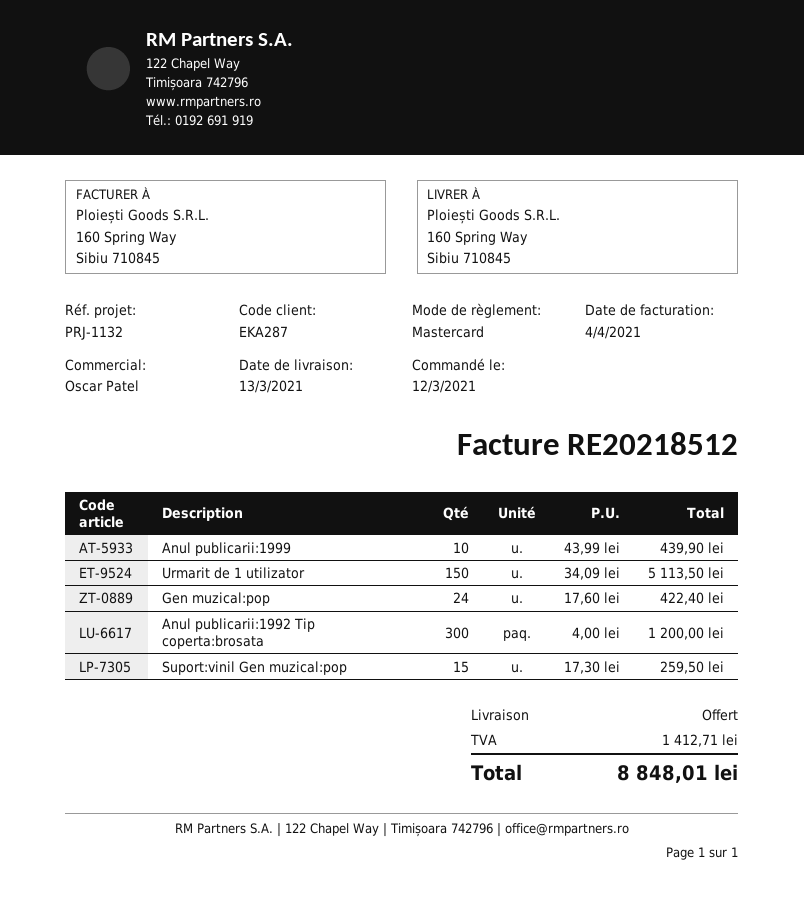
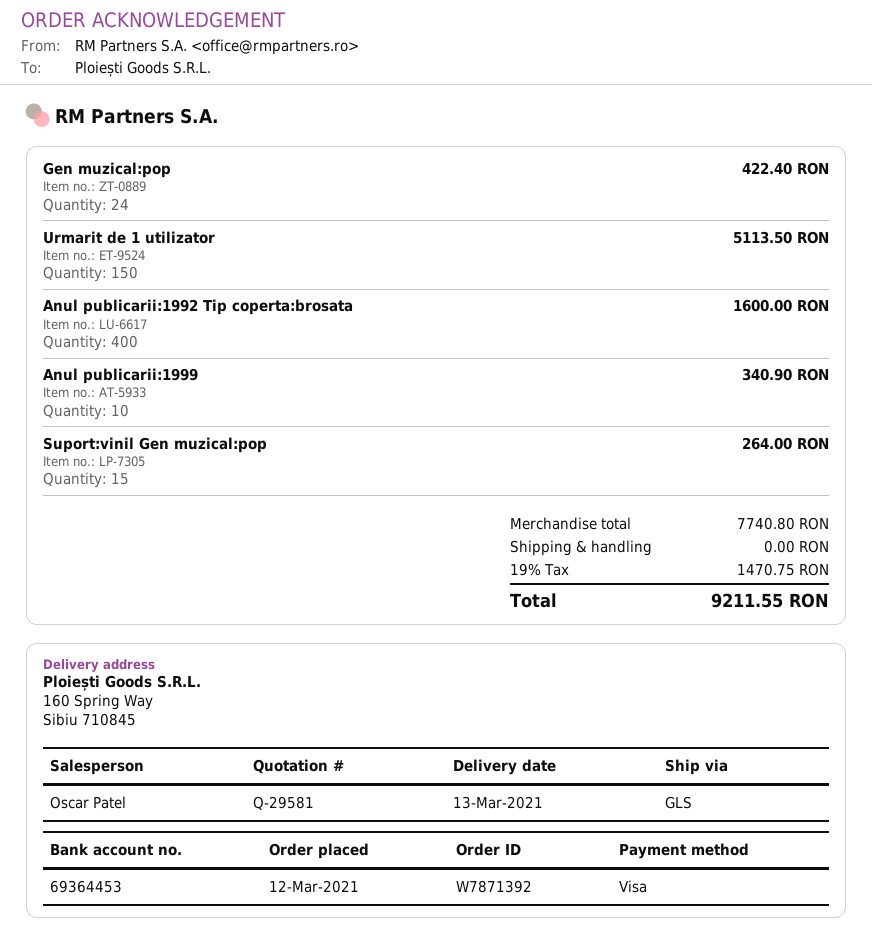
payment method: Mastercard -> Visa
Anul publicarii:1999: 10 for 439.90 -> 10 for 340.90
Anul publicarii:1992 Tip coperta:brosata: 300 for 1200.00 -> 400 for 1600.00
Suport:vinil Gen muzical:pop: 15 for 259.50 -> 15 for 264.00
tax: 1412.71 -> 1470.75
total: 8848.01 -> 9211.55

